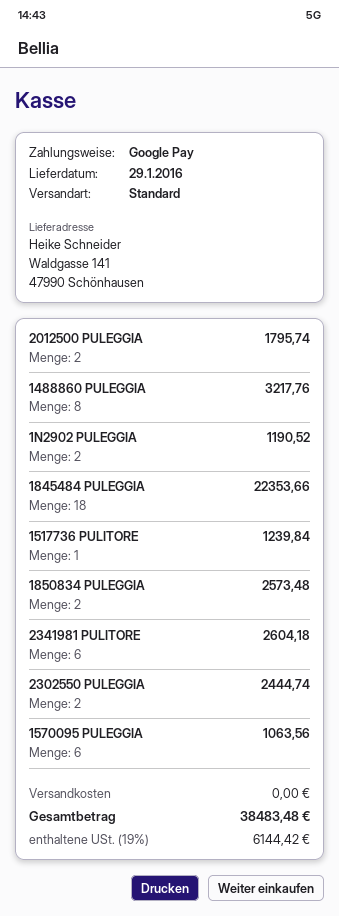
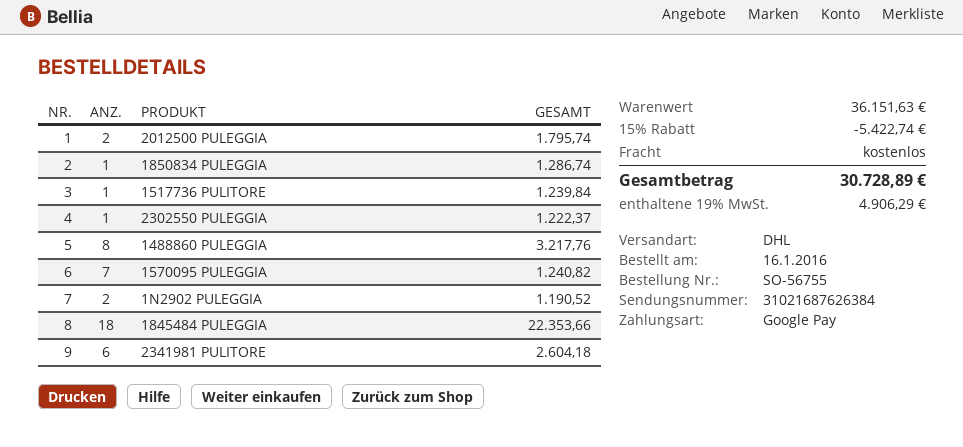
shipping method: standard -> DHL
1850834 PULEGGIA: 2 for 2573.48 -> 1 for 1286.74
2302550 PULEGGIA: 2 for 2444.74 -> 1 for 1222.37
1570095 PULEGGIA: 6 for 1063.56 -> 7 for 1240.82
discount: none -> 15% = 5422.74
tax: 19% = 6144.42 -> 19% = 4906.29
total: 38483.48 -> 30728.89

